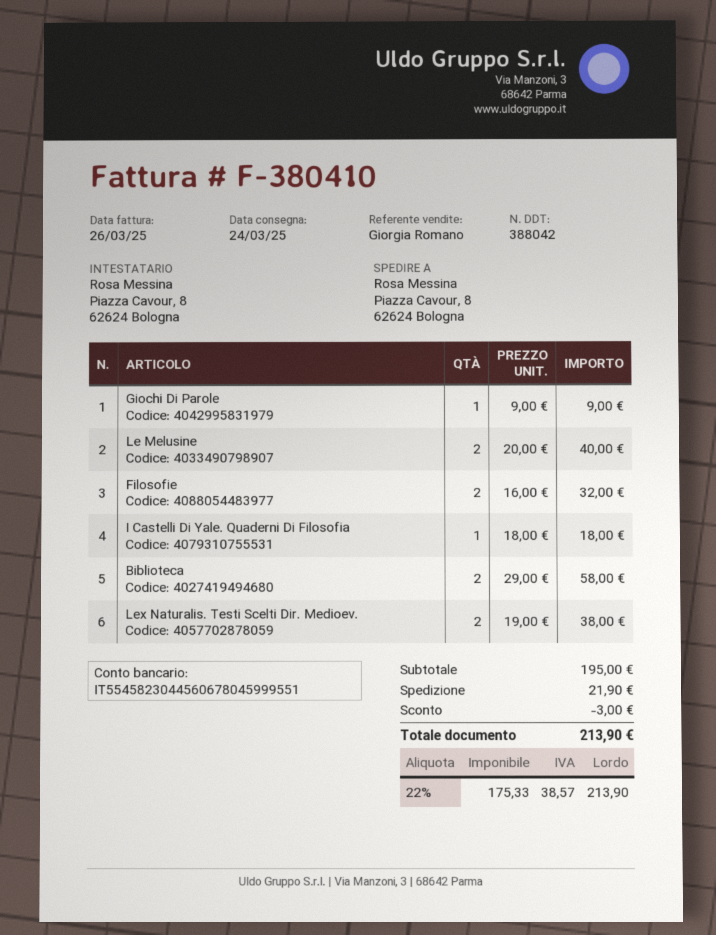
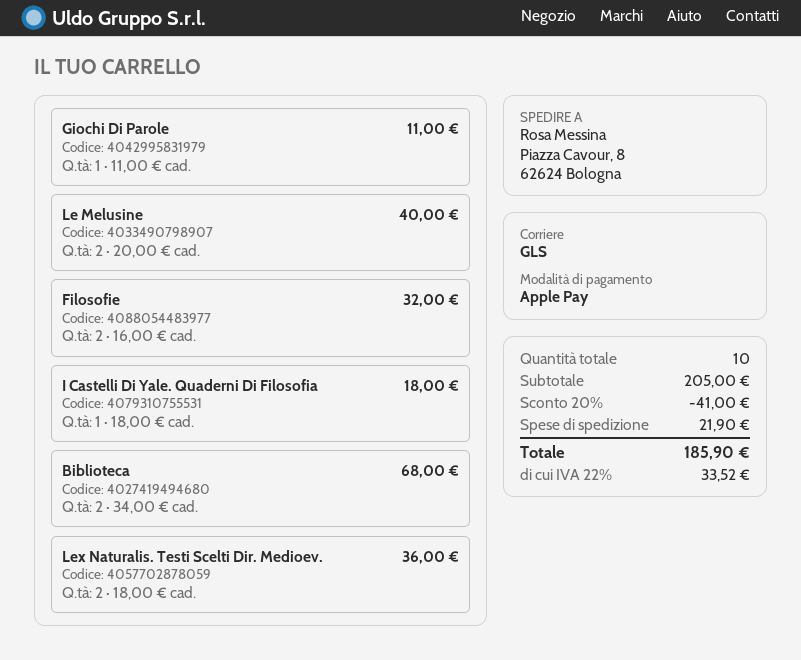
Giochi Di Parole: 1 x 9.00 = 9.00 -> 1 x 11.00 = 11.00
Biblioteca: 2 x 29.00 = 58.00 -> 2 x 34.00 = 68.00
Lex Naturalis. Testi Scelti Dir. Medioev.: 2 x 19.00 = 38.00 -> 2 x 18.00 = 36.00
subtotal: 195.00 -> 205.00
discount: 3.00 -> 41.00
tax: 22% = 38.57 -> 22% = 33.52
total: 213.90 -> 185.90

